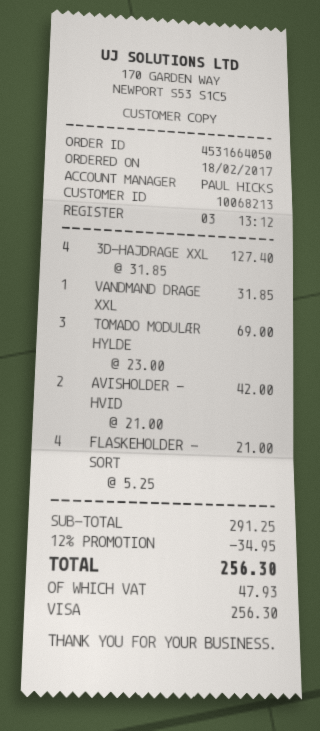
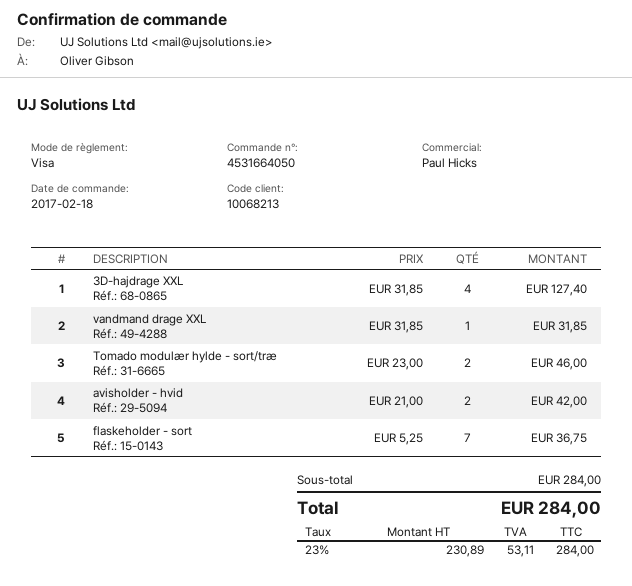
TOMADO MODULÆR HYLDE: 3 x 23.00 = 69.00 -> 2 x 23.00 = 46.00
FLASKEHOLDER - SORT: 4 x 5.25 = 21.00 -> 7 x 5.25 = 36.75
subtotal: 291.25 -> 284.00
discount: 12% = 34.95 -> none
tax: 47.93 -> 53.11
total: 256.30 -> 284.00

